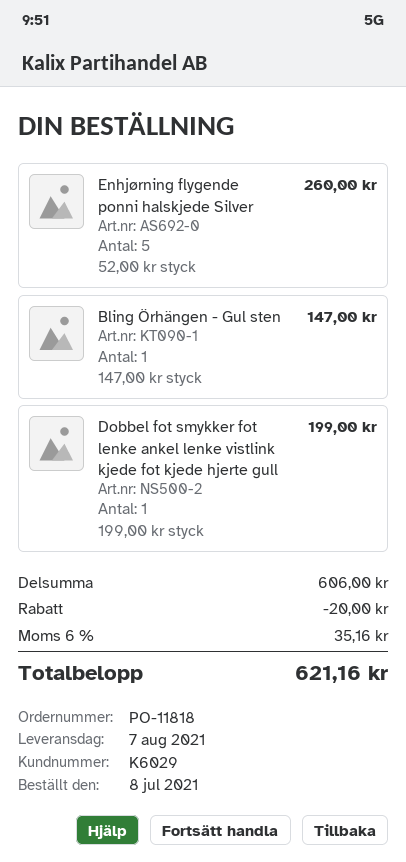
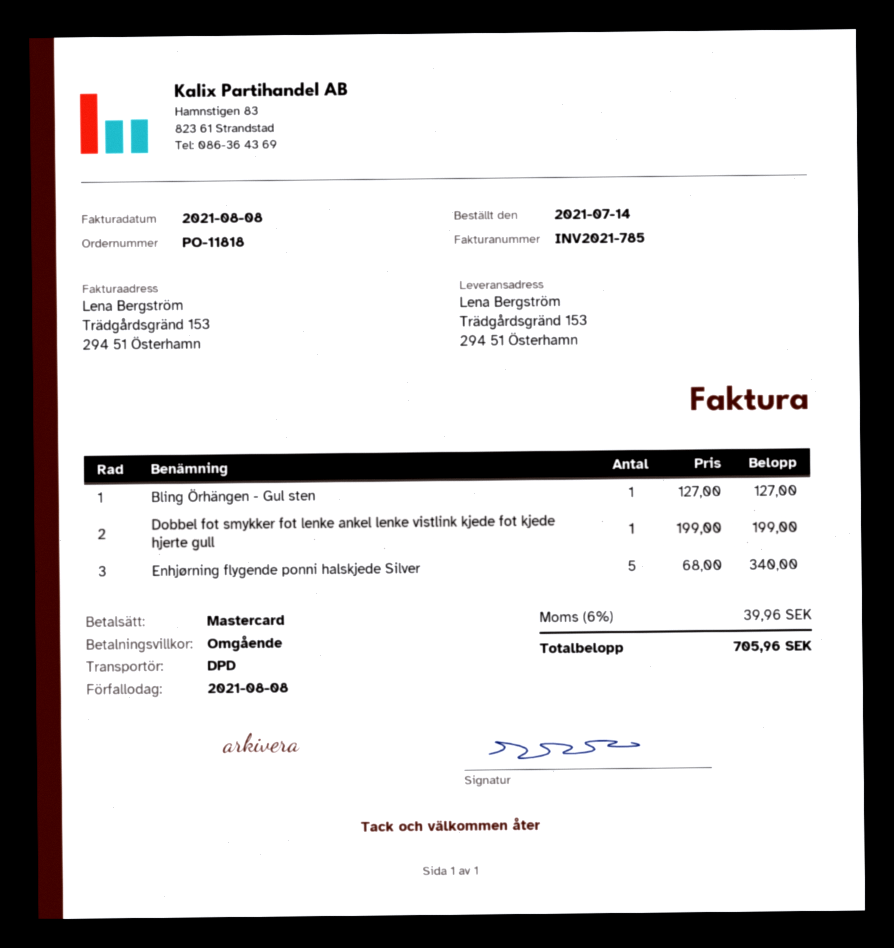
order date: 2021-07-08 -> 2021-07-14
Enhjørning flygende ponni halskjede Silver: 5 x 52.00 = 260.00 -> 5 x 68.00 = 340.00
Bling Örhängen - Gul sten: 1 x 147.00 = 147.00 -> 1 x 127.00 = 127.00
discount: 20.00 -> none
tax: 6% = 35.16 -> 6% = 39.96
total: 621.16 -> 705.96

